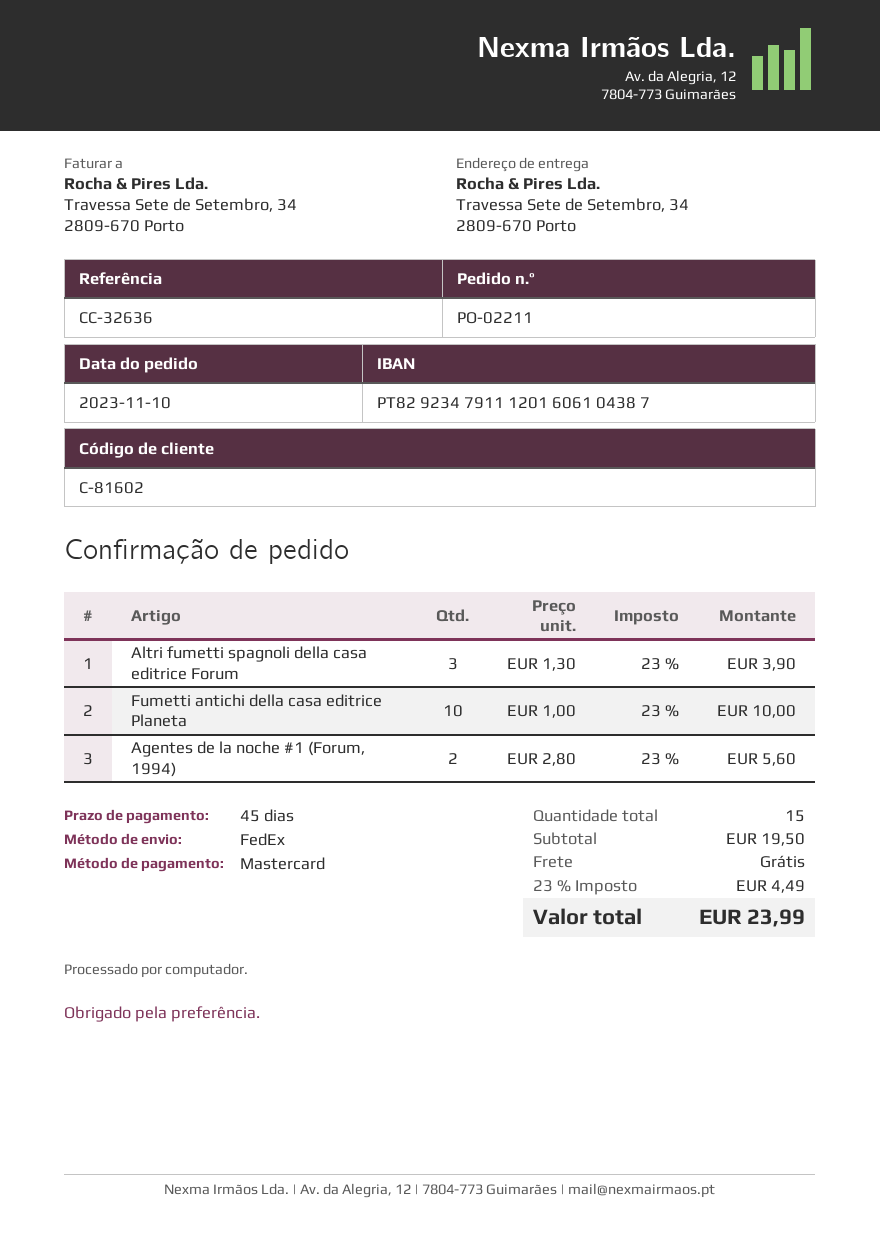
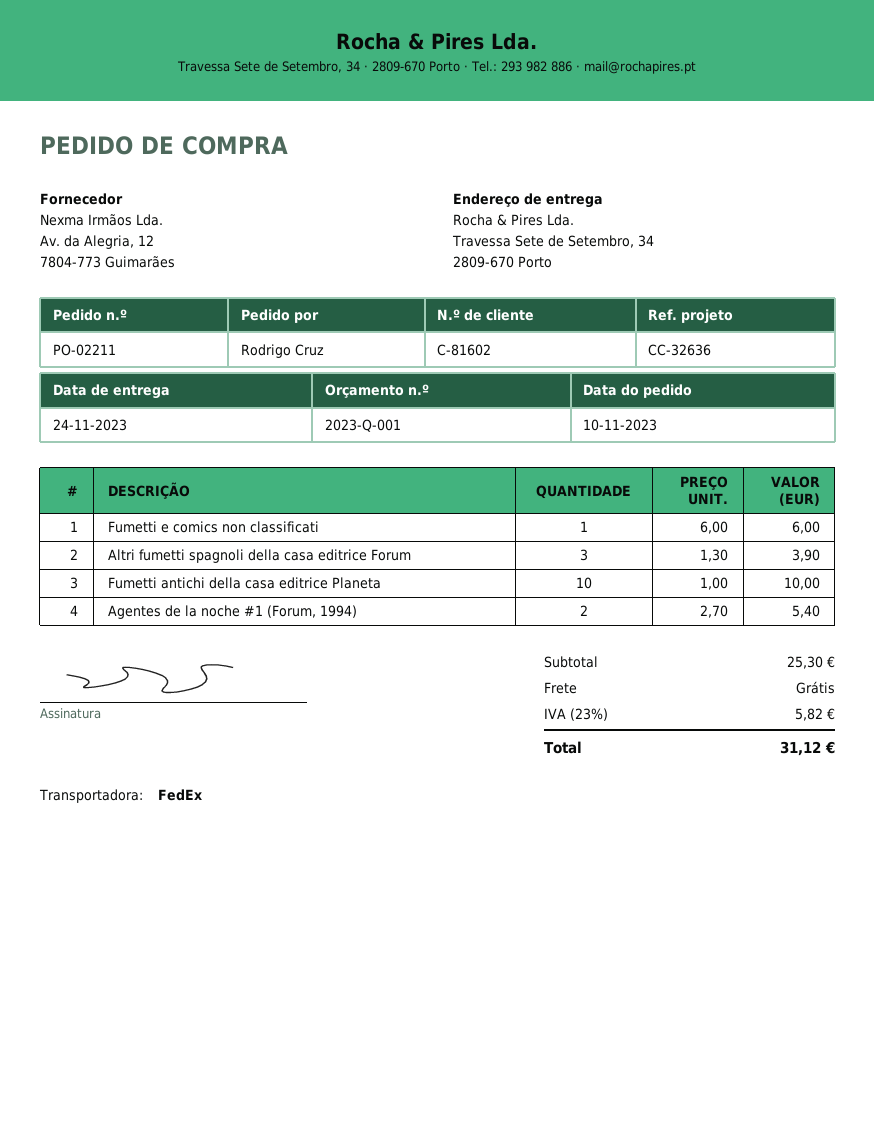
Agentes de la noche #1 (Forum, 1994): 2 x 2.80 = 5.60 -> 2 x 2.70 = 5.40
Fumetti e comics non classificati: none -> 1 x 6.00 = 6.00
subtotal: 19.50 -> 25.30
tax: 23% = 4.49 -> 23% = 5.82
total: 23.99 -> 31.12

